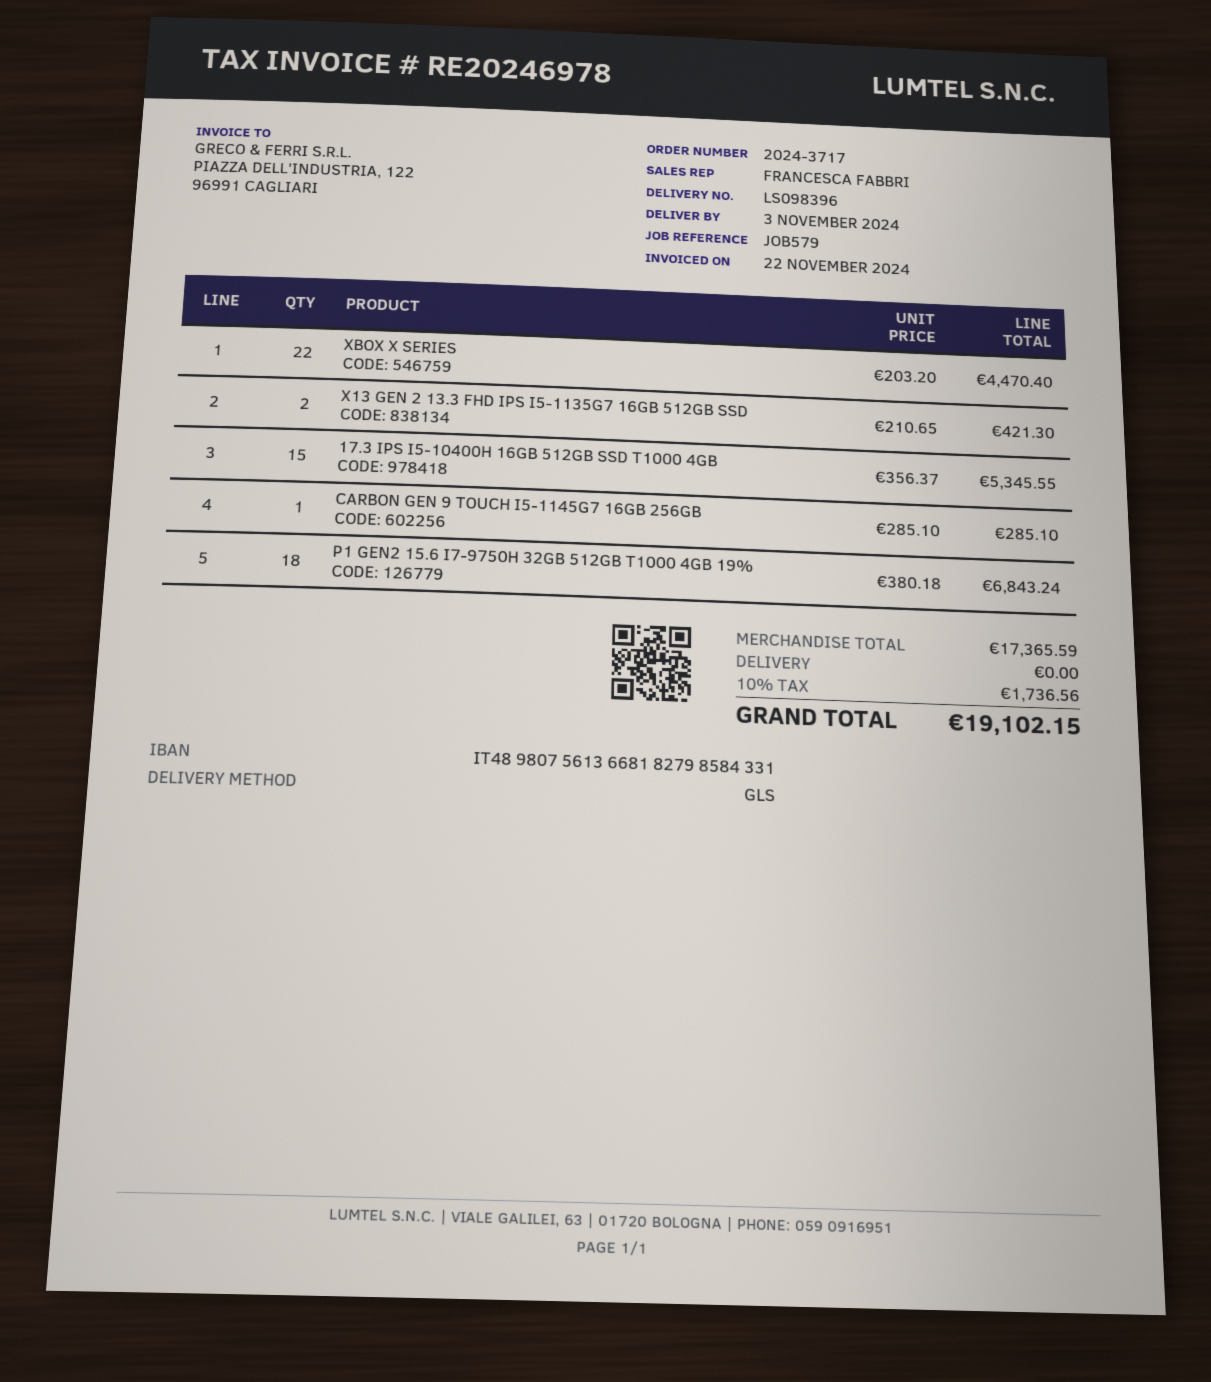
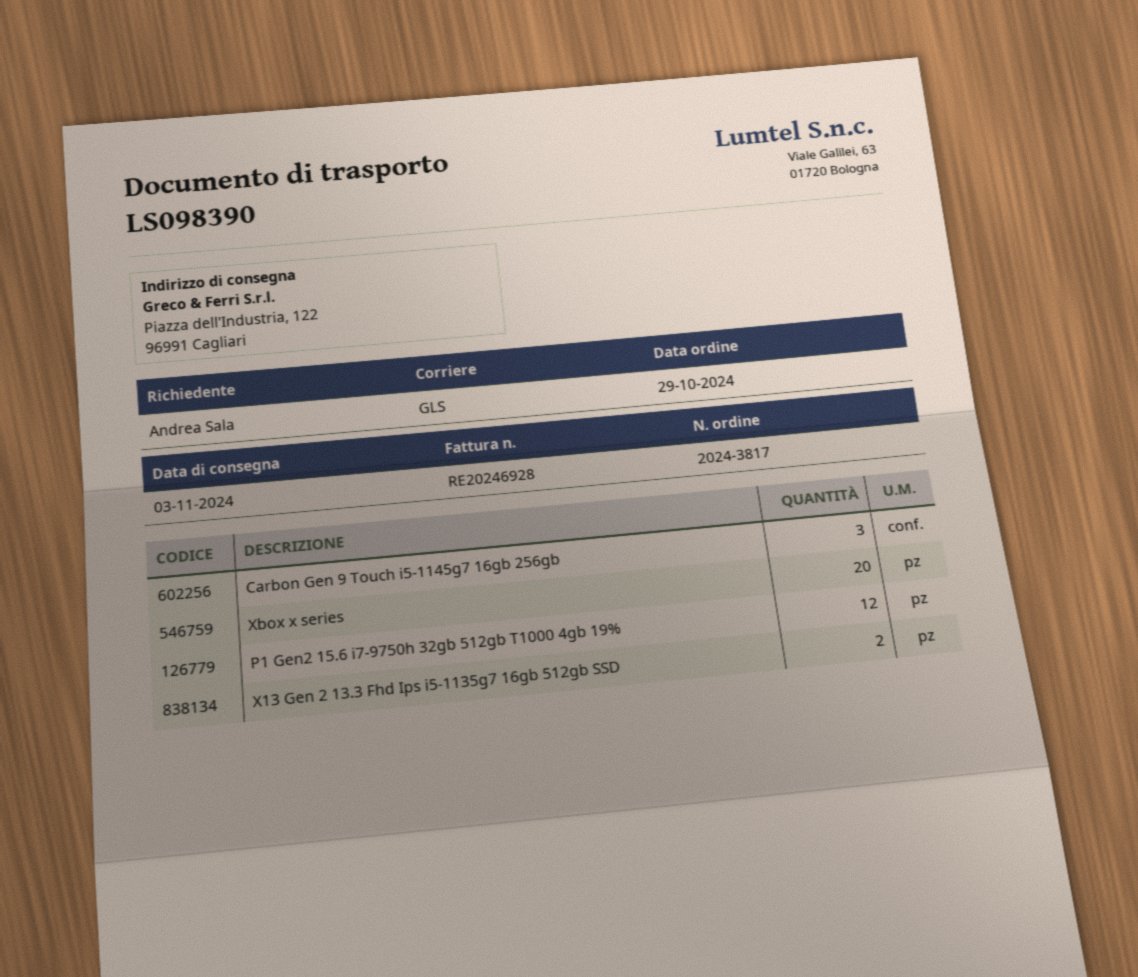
order number: 2024-3717 -> 2024-3817
delivery note number: LS098396 -> LS098390
invoice number: RE20246978 -> RE20246928
XBOX X SERIES: 22 -> 20
17.3 IPS I5-10400H 16GB 512GB SSD T1000 4GB: 15 -> none
CARBON GEN 9 TOUCH I5-1145G7 16GB 256GB: 1 -> 3
P1 GEN2 15.6 I7-9750H 32GB 512GB T1000 4GB 19%: 18 -> 12

